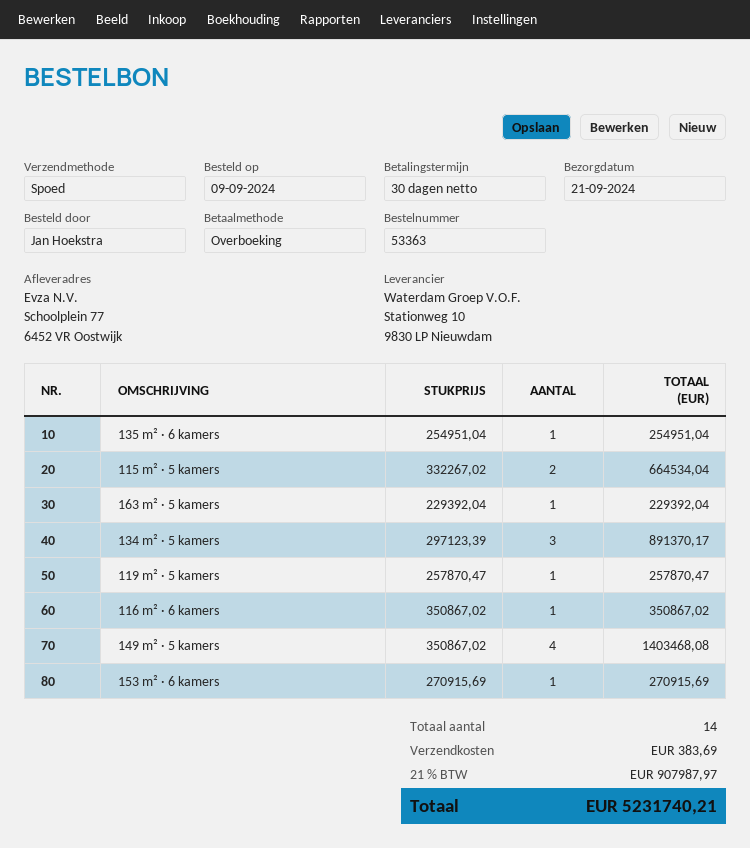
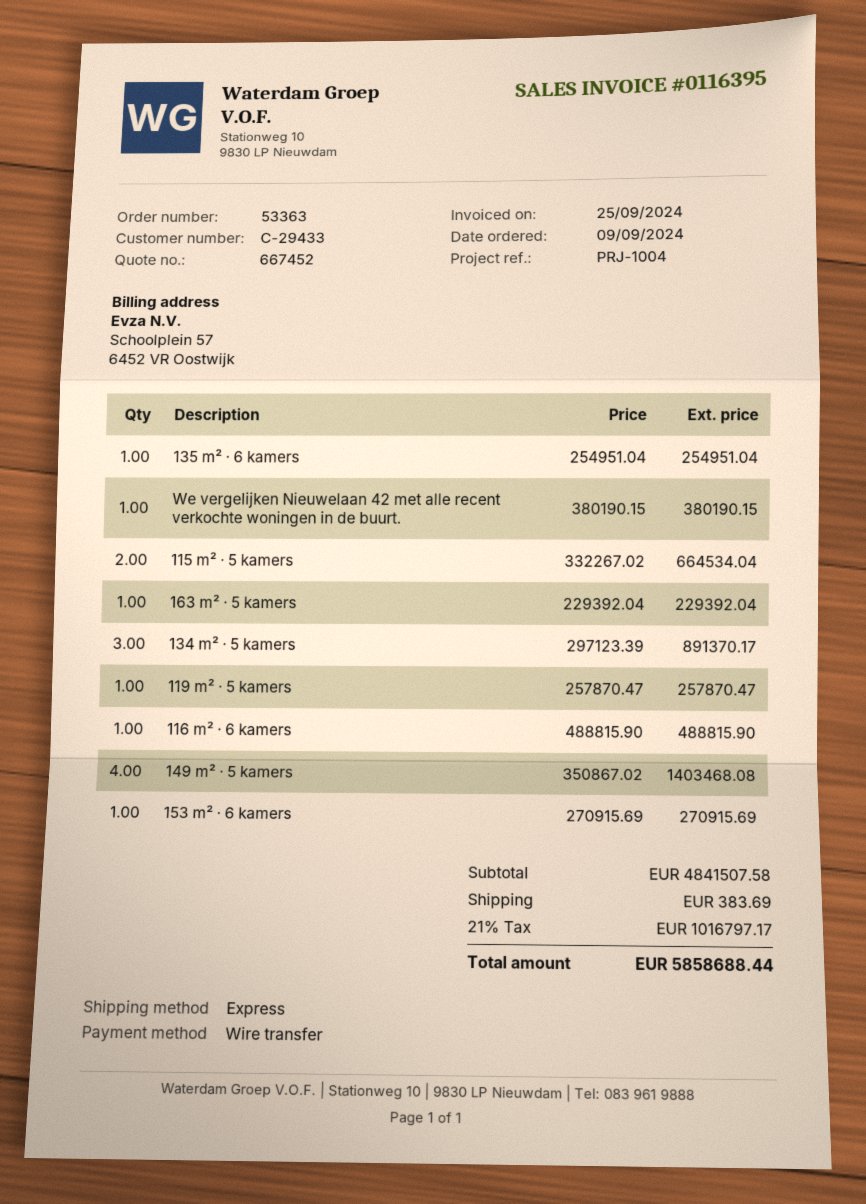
116 m² · 6 kamers: 1 x 350867.02 = 350867.02 -> 1 x 488815.90 = 488815.90
We vergelijken Nieuwelaan 42 met alle recent verkochte woningen in de buurt.: none -> 1 x 380190.15 = 380190.15
tax: 21% = 907987.97 -> 21% = 1016797.17
total: 5231740.21 -> 5858688.44

